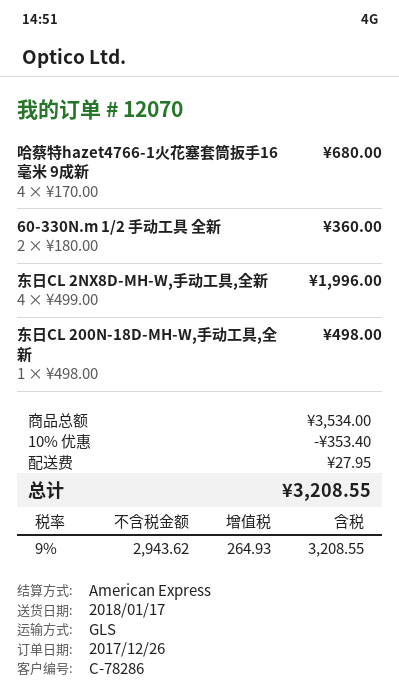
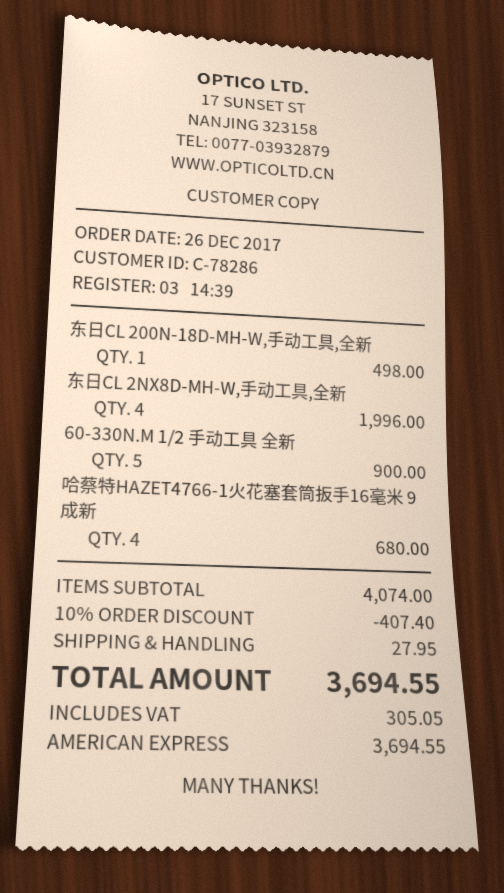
60-330N.m 1/2 手动工具 全新: 2 for 360.00 -> 5 for 900.00
subtotal: 3534.00 -> 4074.00
discount: 10% = 353.40 -> 10% = 407.40
tax: 264.93 -> 305.05
total: 3208.55 -> 3694.55

